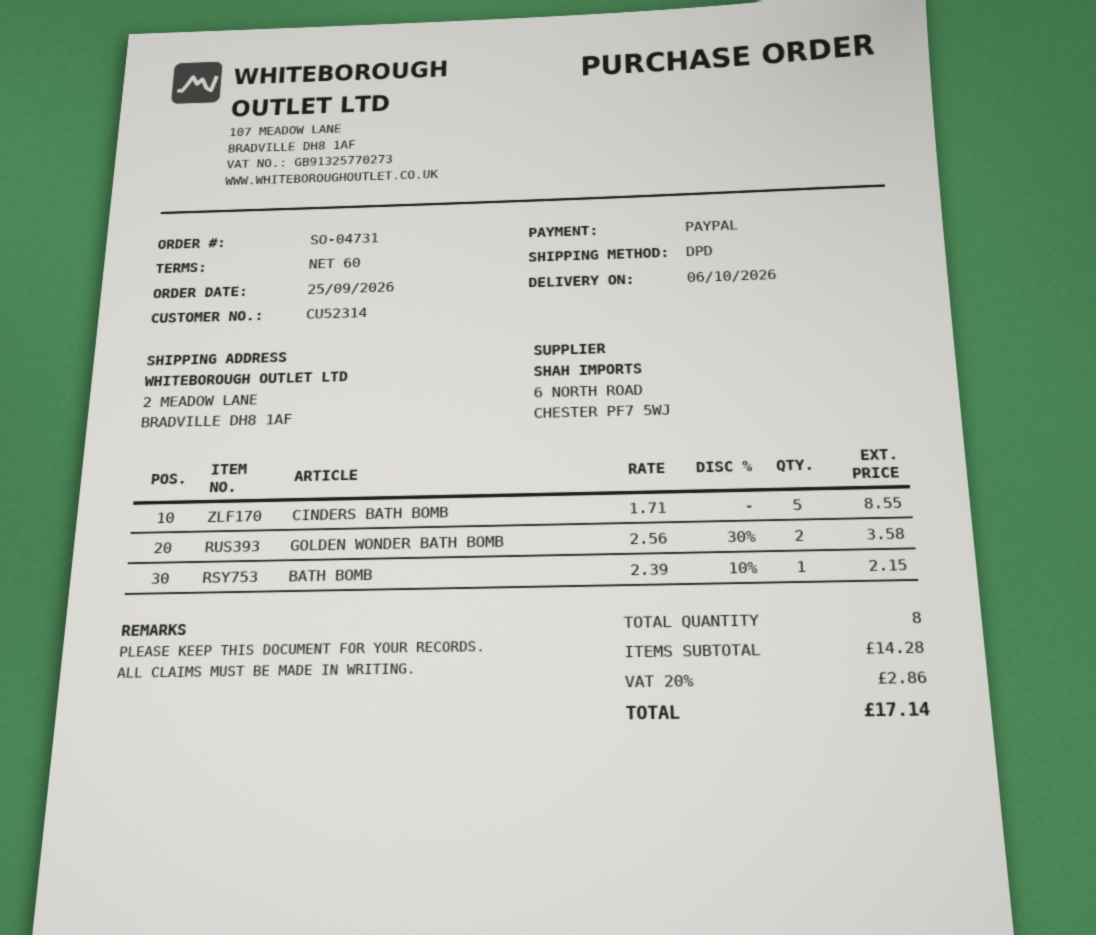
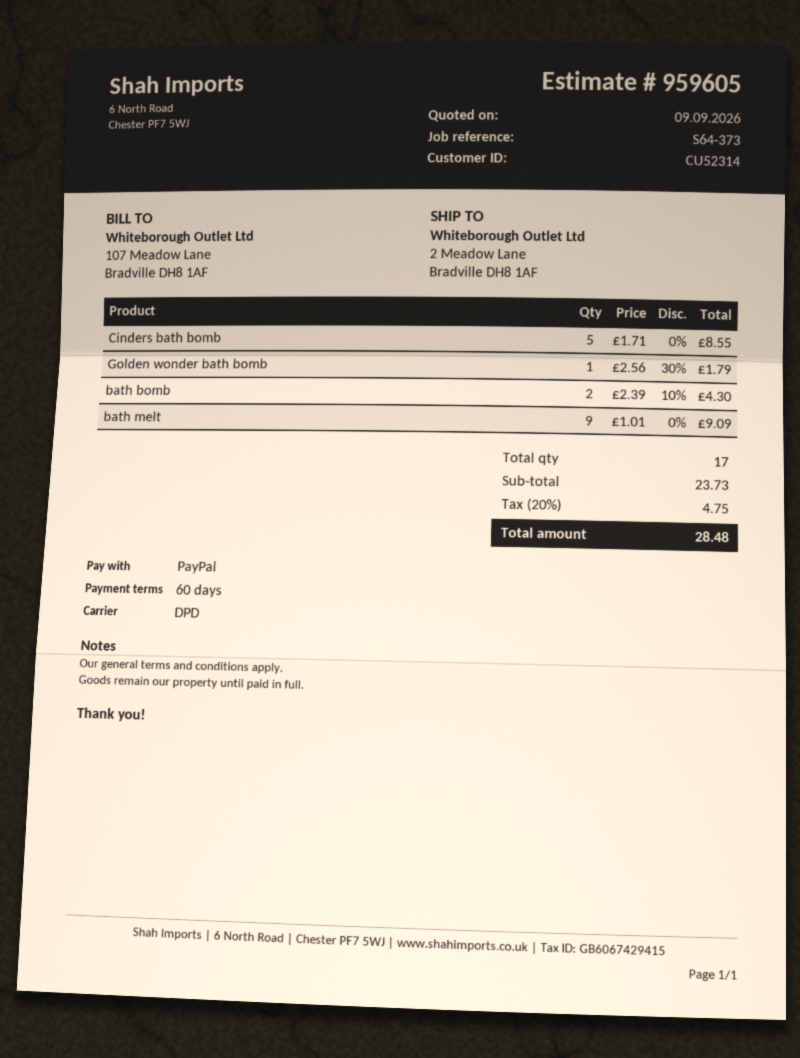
GOLDEN WONDER BATH BOMB: 2 x 2.56 - 30% = 3.58 -> 1 x 2.56 - 30% = 1.79
BATH BOMB: 1 x 2.39 - 10% = 2.15 -> 2 x 2.39 - 10% = 4.30
bath melt: none -> 9 x 1.01 = 9.09
total quantity: 8 -> 17
subtotal: 14.28 -> 23.73
tax: 20% = 2.86 -> 20% = 4.75
total: 17.14 -> 28.48

